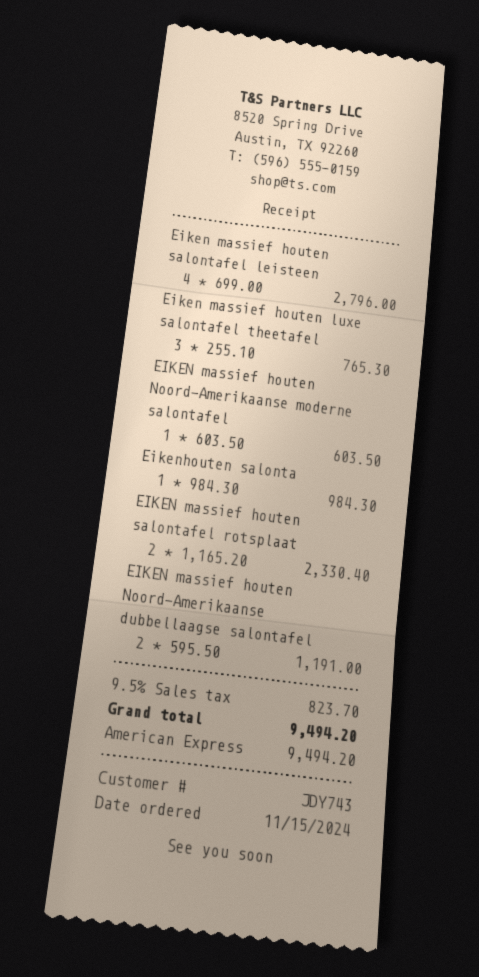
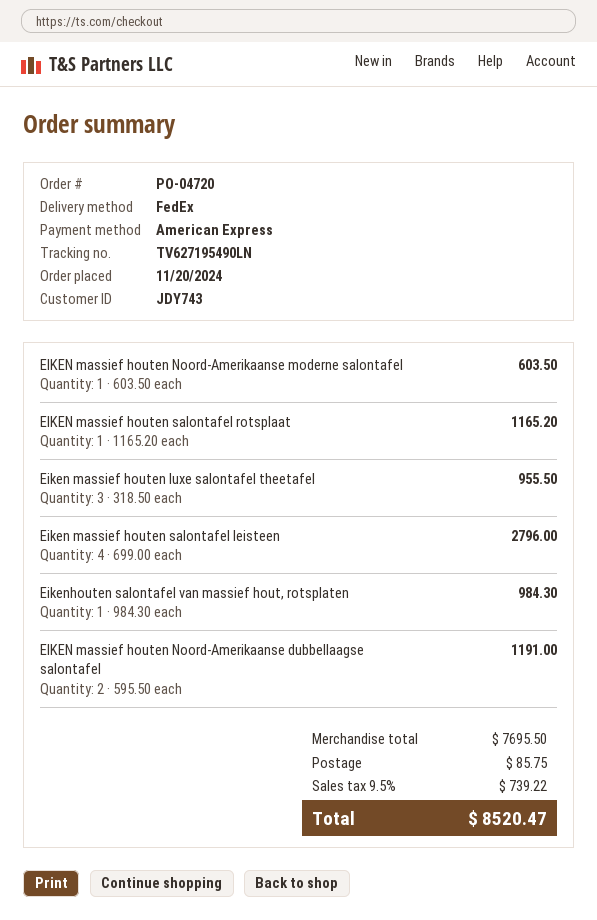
order date: 2024-11-15 -> 2024-11-20
Eiken massief houten luxe salontafel theetafel: 3 x 255.10 = 765.30 -> 3 x 318.50 = 955.50
EIKEN massief houten salontafel rotsplaat: 2 x 1165.20 = 2330.40 -> 1 x 1165.20 = 1165.20
shipping: none -> 85.75
tax: 9.5% = 823.70 -> 9.5% = 739.22
total: 9494.20 -> 8520.47

